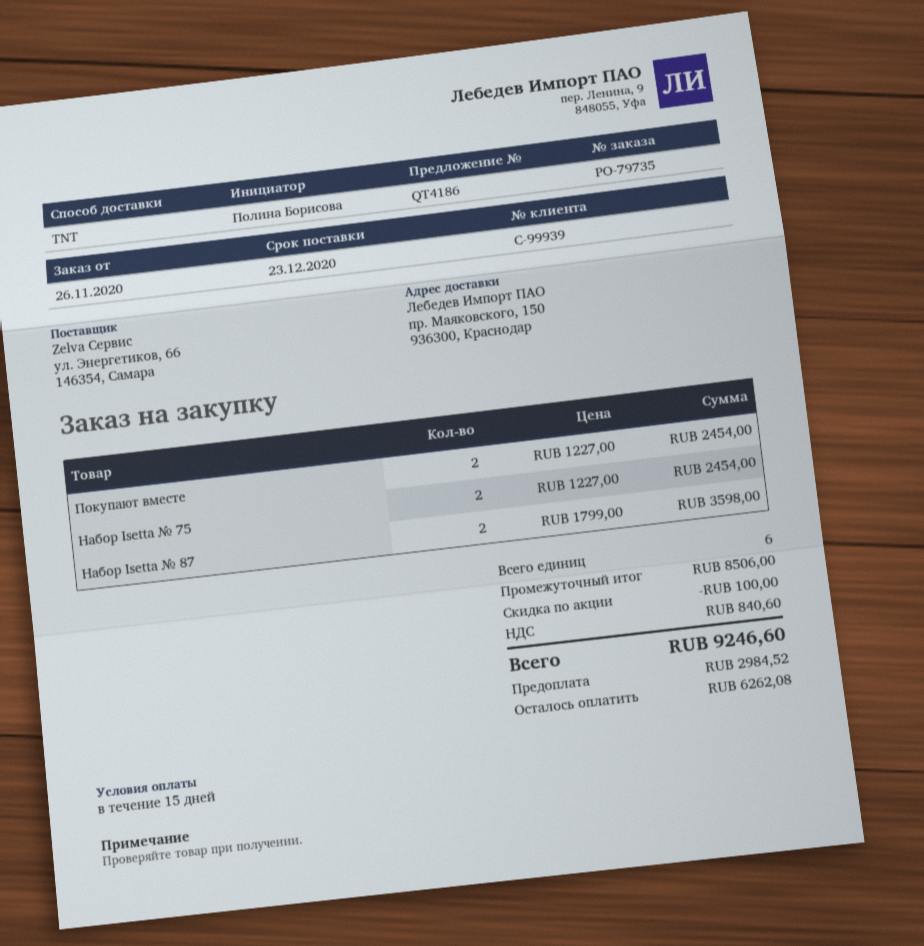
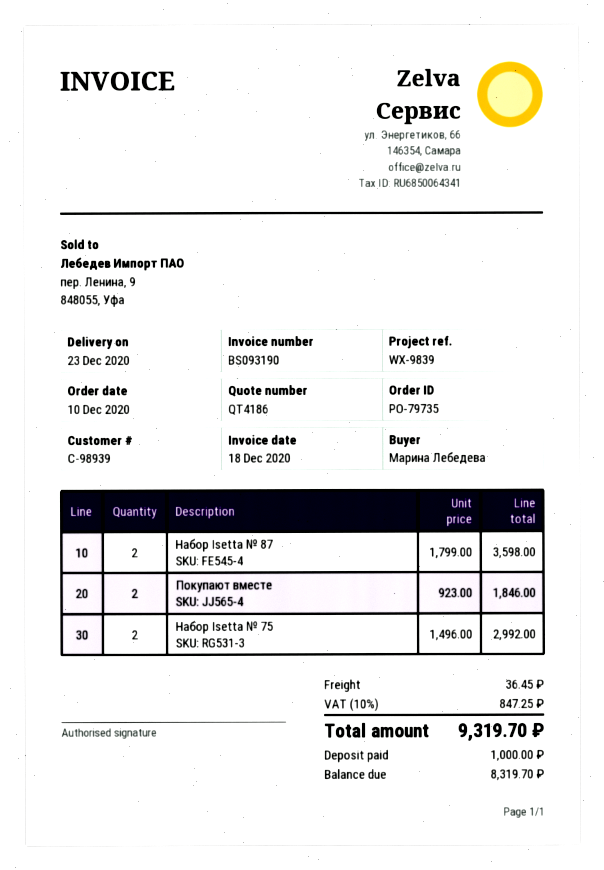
order date: 2020-11-26 -> 2020-12-10
customer number: C-99939 -> C-98939
ordered by: Полина Борисова -> Марина Лебедева
Покупают вместе: 2 x 1227.00 = 2454.00 -> 2 x 923.00 = 1846.00
Набор Isetta № 75: 2 x 1227.00 = 2454.00 -> 2 x 1496.00 = 2992.00
discount: 100.00 -> none
shipping: none -> 36.45
tax: 840.60 -> 847.25
total: 9246.60 -> 9319.70
deposit: 2984.52 -> 1000.00
balance: 6262.08 -> 8319.70

